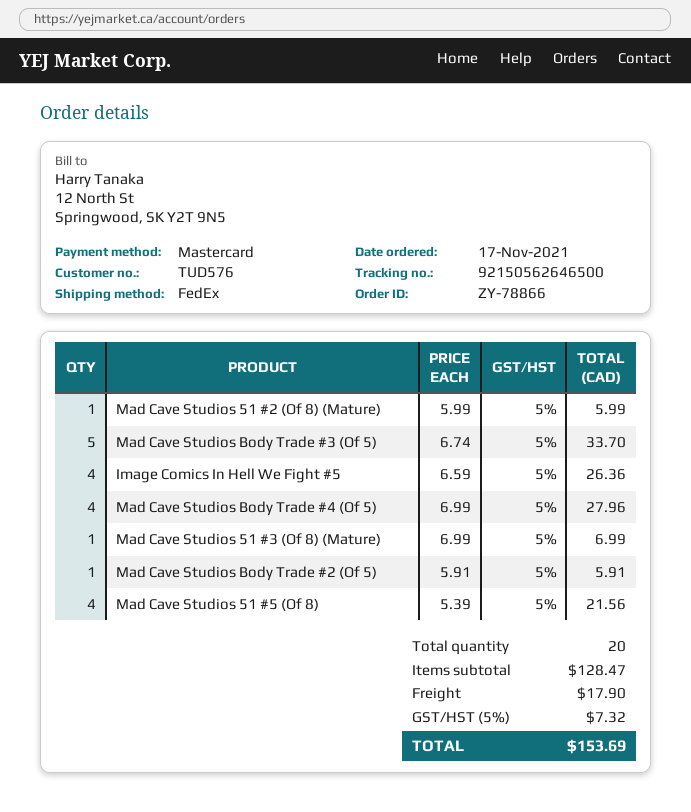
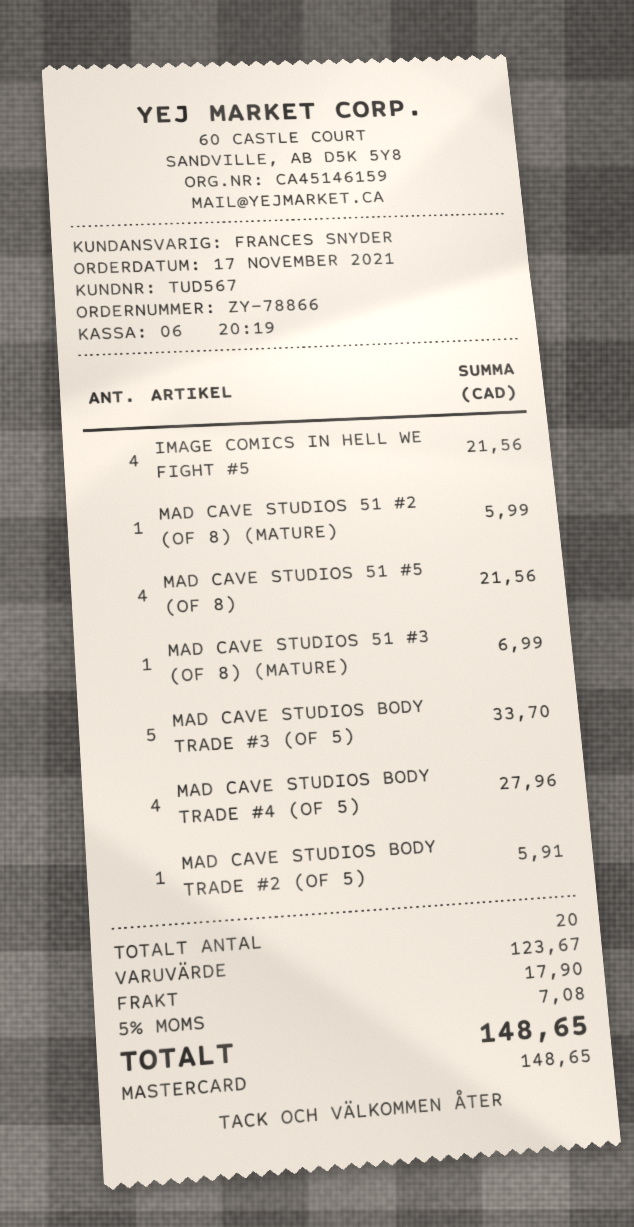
customer number: TUD576 -> TUD567
Image Comics In Hell We Fight #5: 4 for 26.36 -> 4 for 21.56
subtotal: 128.47 -> 123.67
tax: 5% = 7.32 -> 5% = 7.08
total: 153.69 -> 148.65

